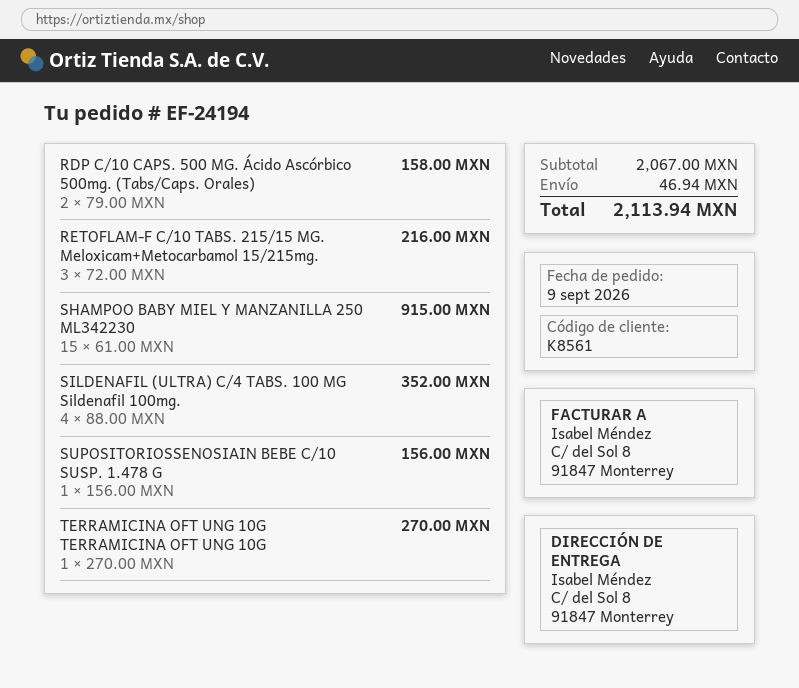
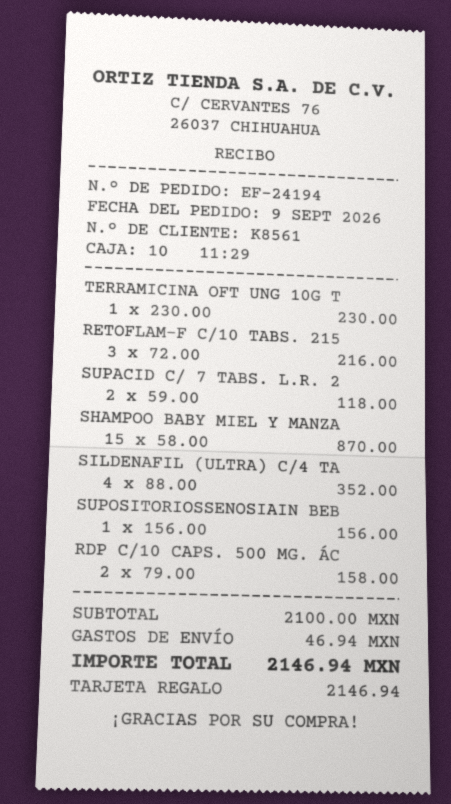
SHAMPOO BABY MIEL Y MANZANILLA 250 ML342230: 15 x 61.00 = 915.00 -> 15 x 58.00 = 870.00
TERRAMICINA OFT UNG 10G TERRAMICINA OFT UNG 10G: 1 x 270.00 = 270.00 -> 1 x 230.00 = 230.00
SUPACID C/ 7 TABS. L.R. 2: none -> 2 x 59.00 = 118.00
subtotal: 2067.00 -> 2100.00
total: 2113.94 -> 2146.94

